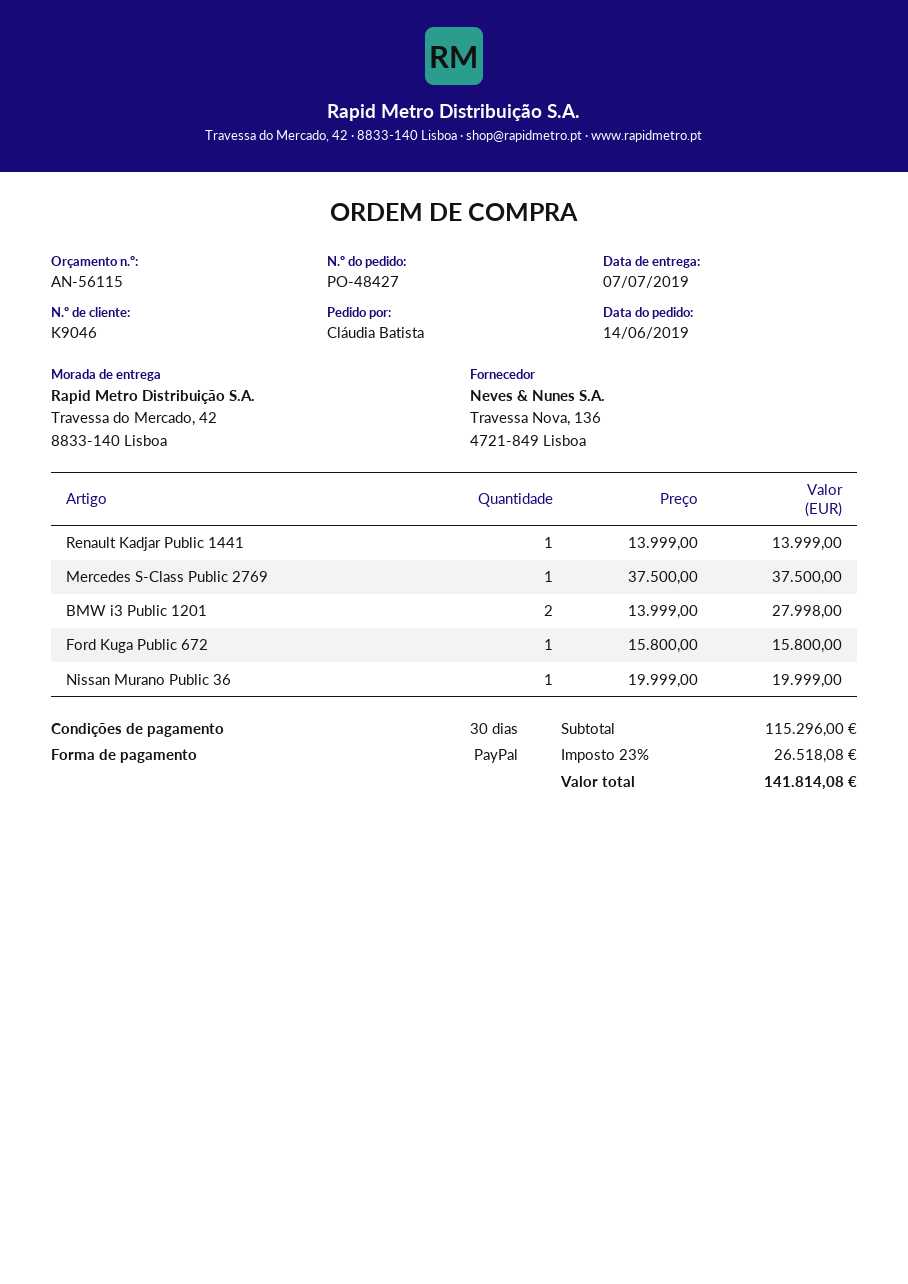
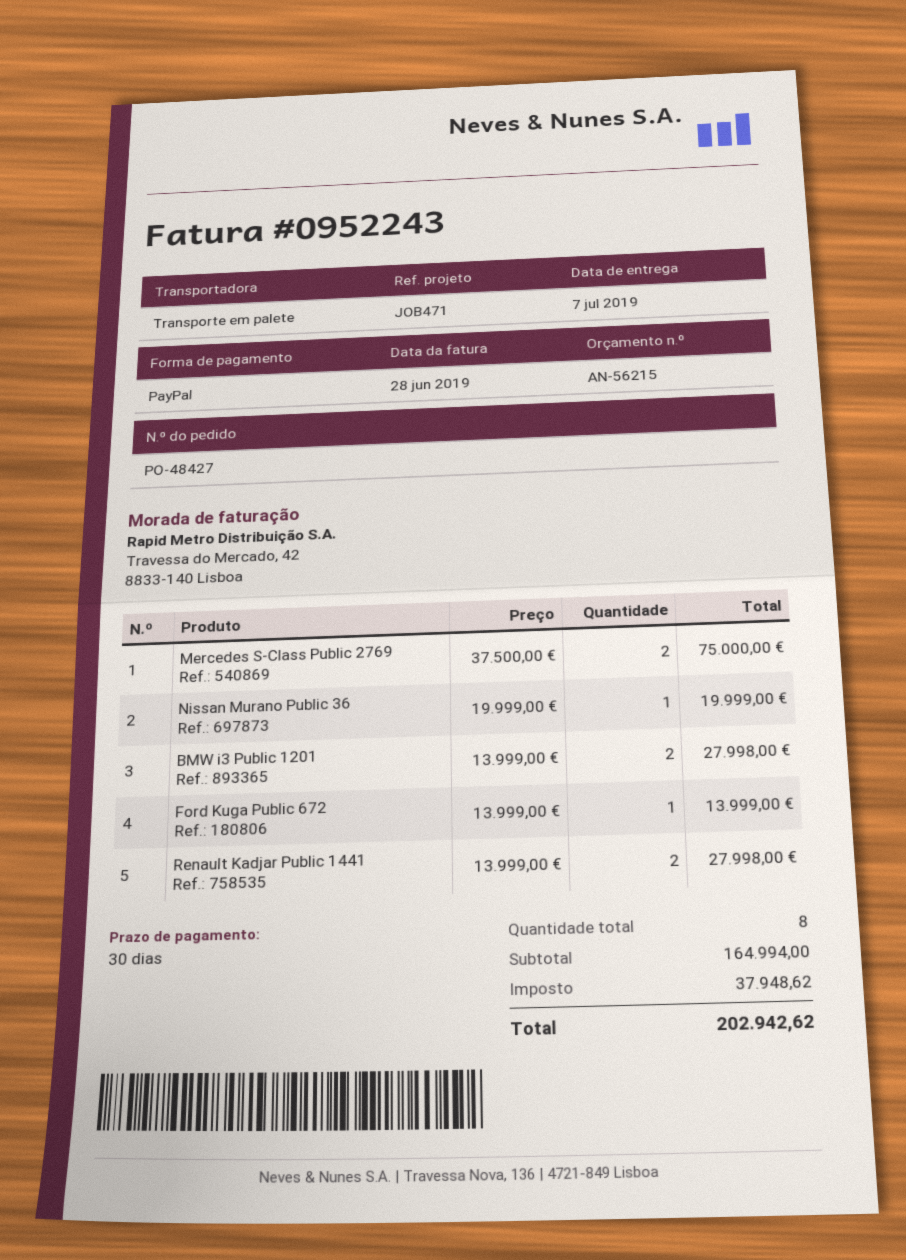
quote number: AN-56115 -> AN-56215
Renault Kadjar Public 1441: 1 x 13999.00 = 13999.00 -> 2 x 13999.00 = 27998.00
Mercedes S-Class Public 2769: 1 x 37500.00 = 37500.00 -> 2 x 37500.00 = 75000.00
Ford Kuga Public 672: 1 x 15800.00 = 15800.00 -> 1 x 13999.00 = 13999.00
subtotal: 115296.00 -> 164994.00
tax: 26518.08 -> 37948.62
total: 141814.08 -> 202942.62

